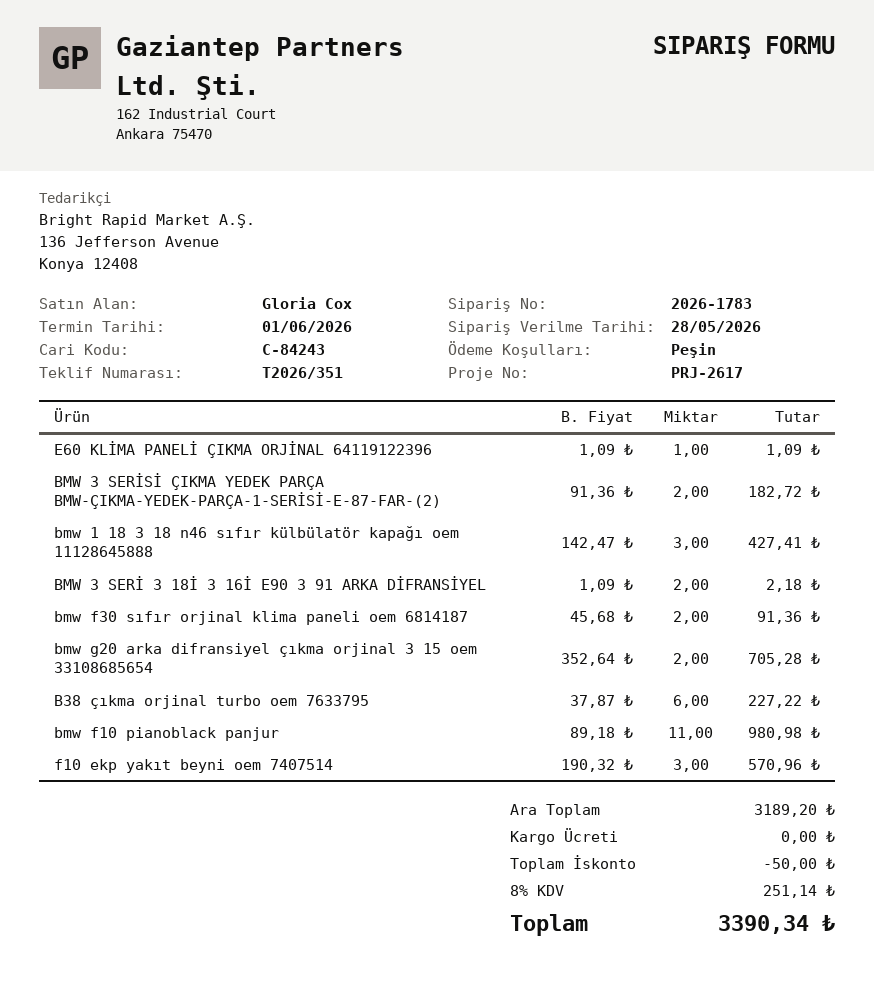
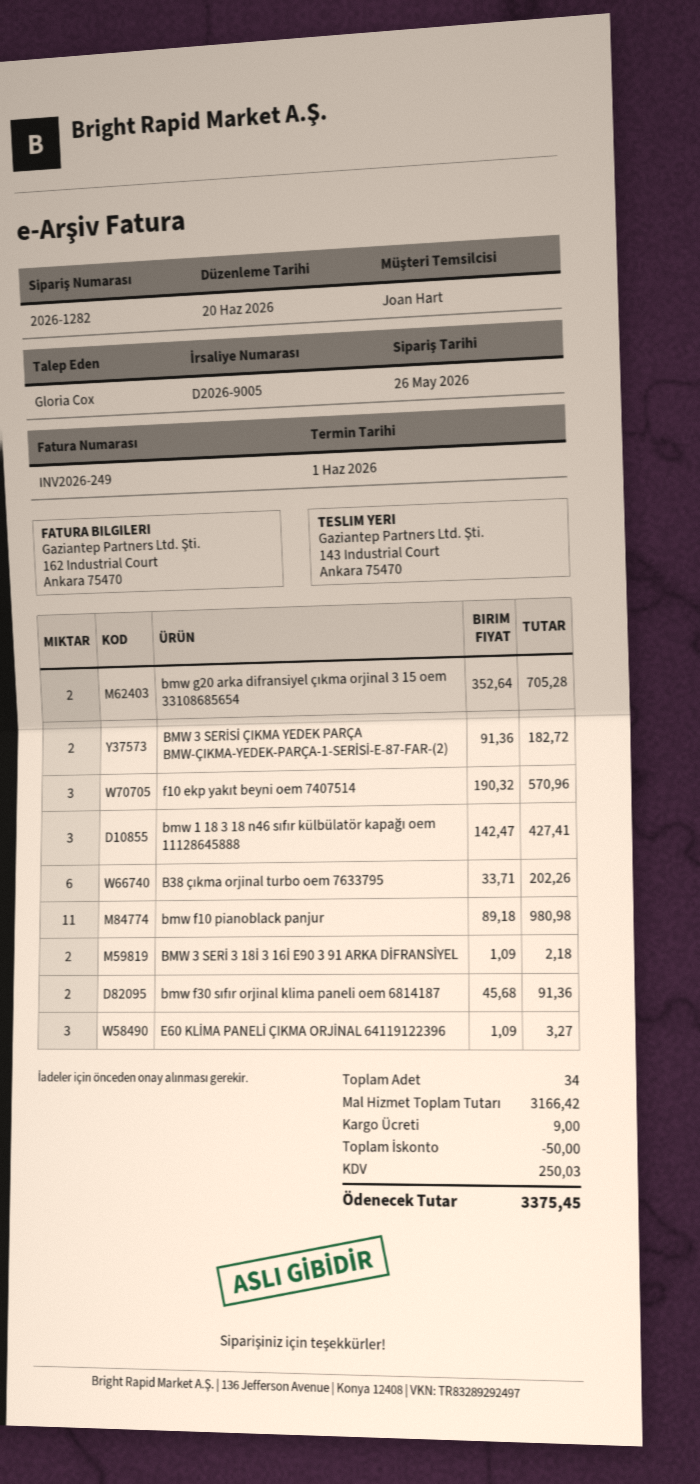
order number: 2026-1783 -> 2026-1282
order date: 2026-05-28 -> 2026-05-26
E60 KLİMA PANELİ ÇIKMA ORJİNAL 64119122396: 1 x 1.09 = 1.09 -> 3 x 1.09 = 3.27
B38 çıkma orjinal turbo oem 7633795: 6 x 37.87 = 227.22 -> 6 x 33.71 = 202.26
subtotal: 3189.20 -> 3166.42
shipping: 0.00 -> 9.00
tax: 251.14 -> 250.03
total: 3390.34 -> 3375.45

